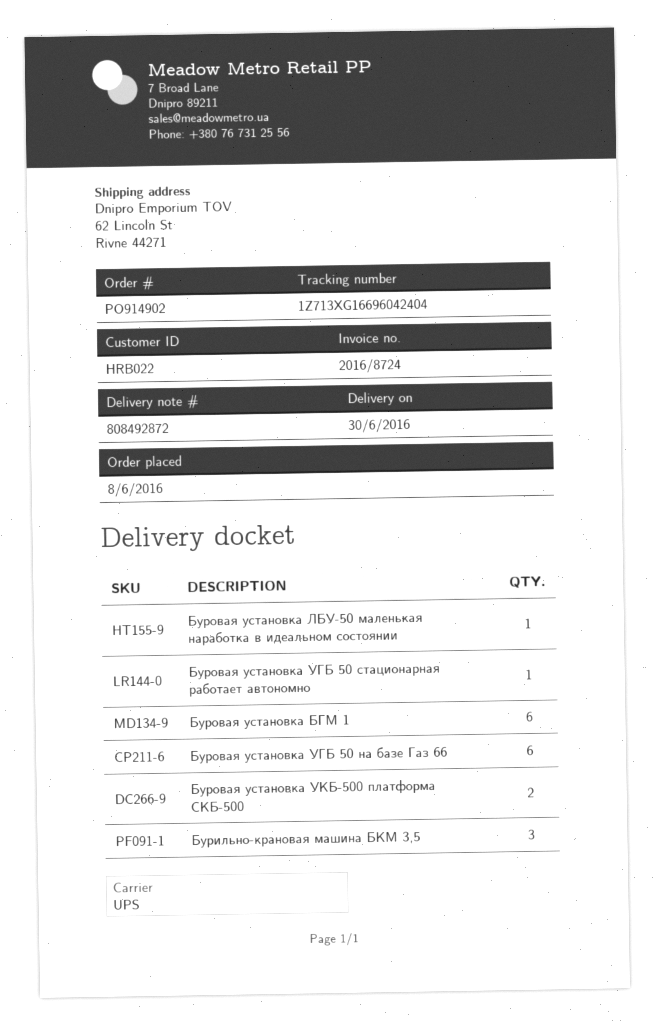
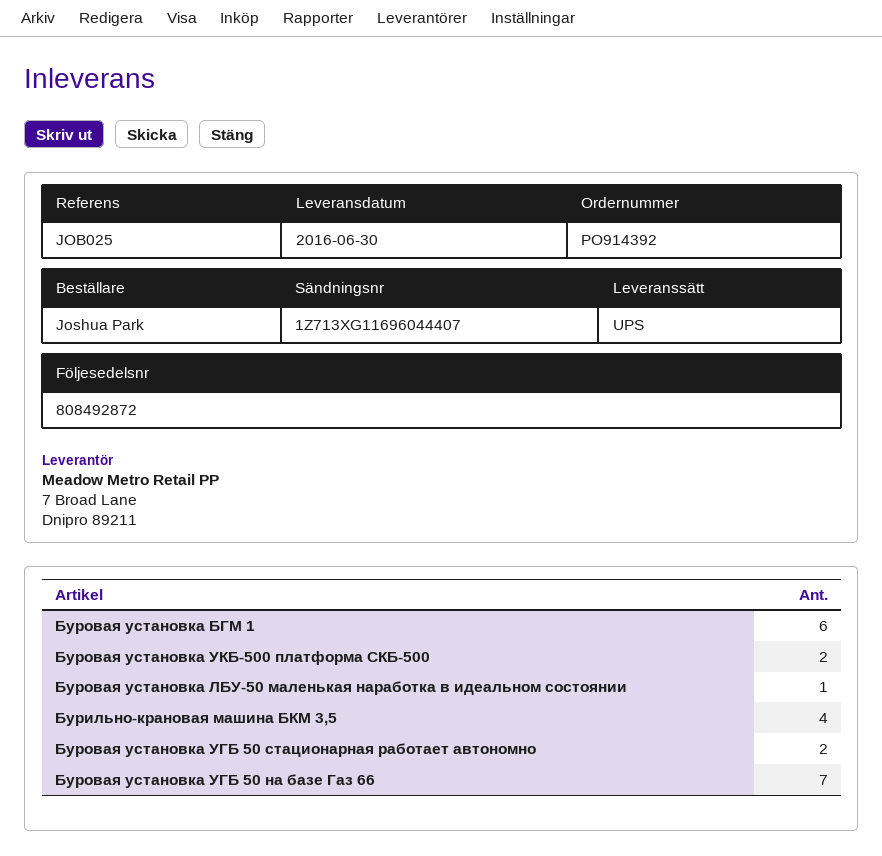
order number: PO914902 -> PO914392
tracking number: 1Z713XG16696042404 -> 1Z713XG11696044407
Буровая установка УГБ 50 стационарная работает автономно: 1 -> 2
Буровая установка УГБ 50 на базе Газ 66: 6 -> 7
Бурильно-крановая машина БКМ 3,5: 3 -> 4

